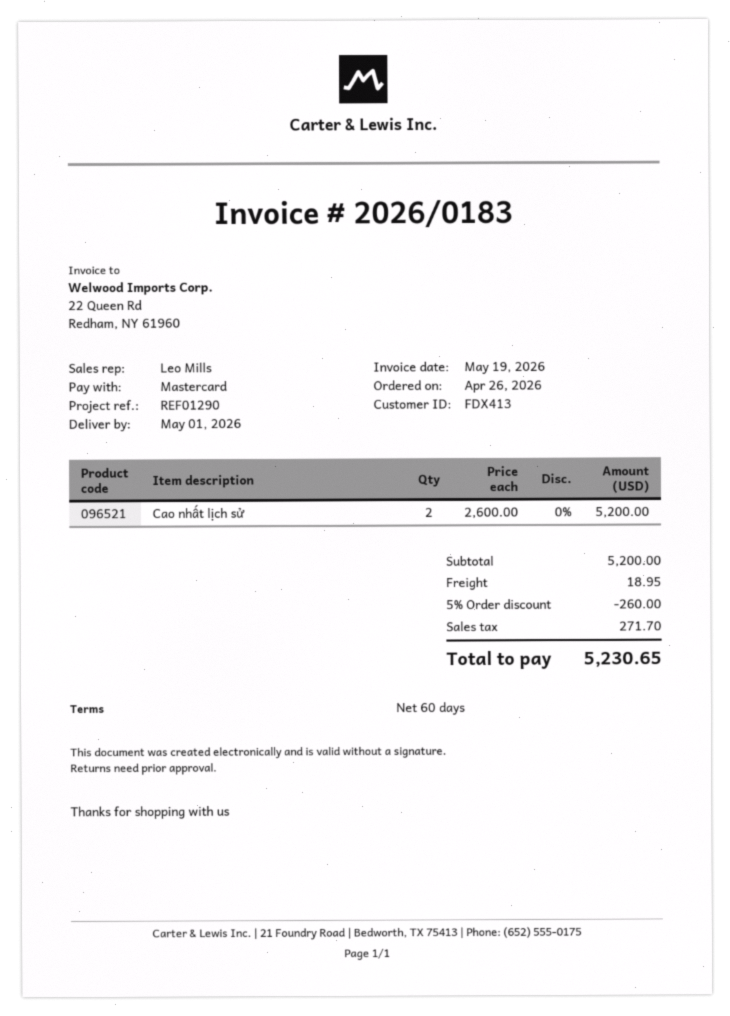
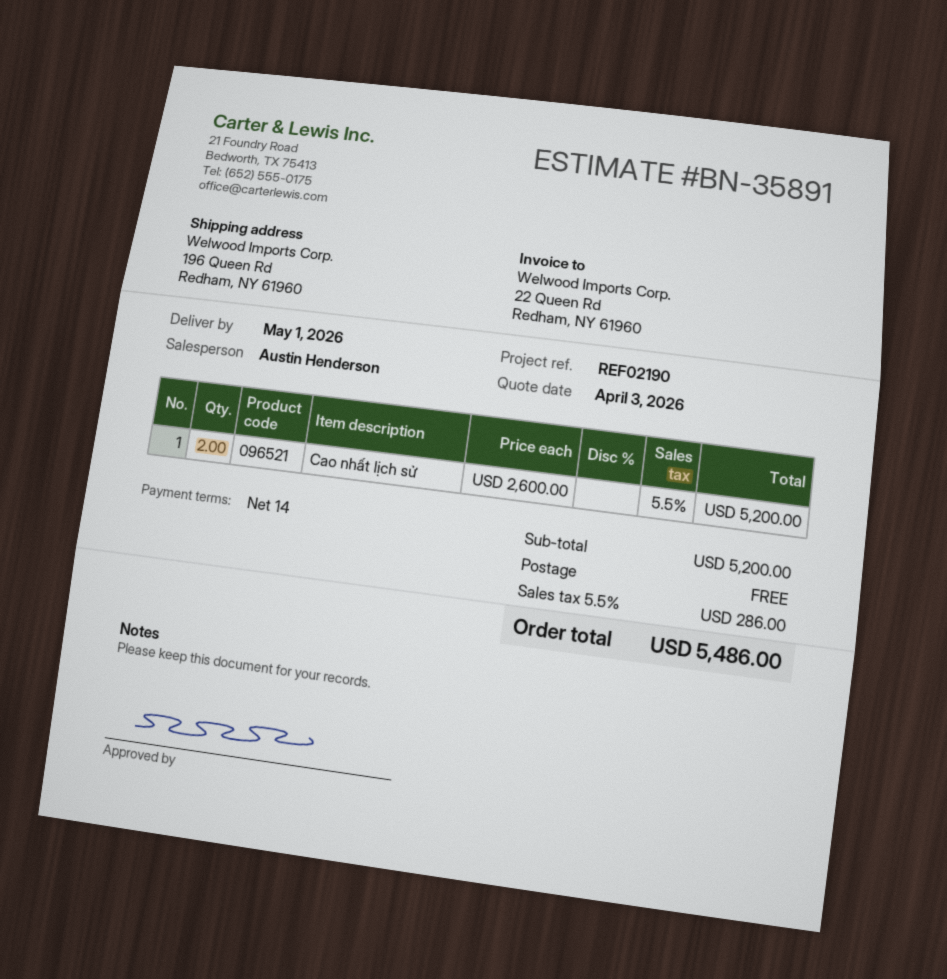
payment terms: 60 days -> 14 days
reference: REF01290 -> REF02190
sales rep: Leo Mills -> Austin Henderson
discount: 5% = 260.00 -> none
shipping: 18.95 -> 0.00
tax: 271.70 -> 286.00
total: 5230.65 -> 5486.00

